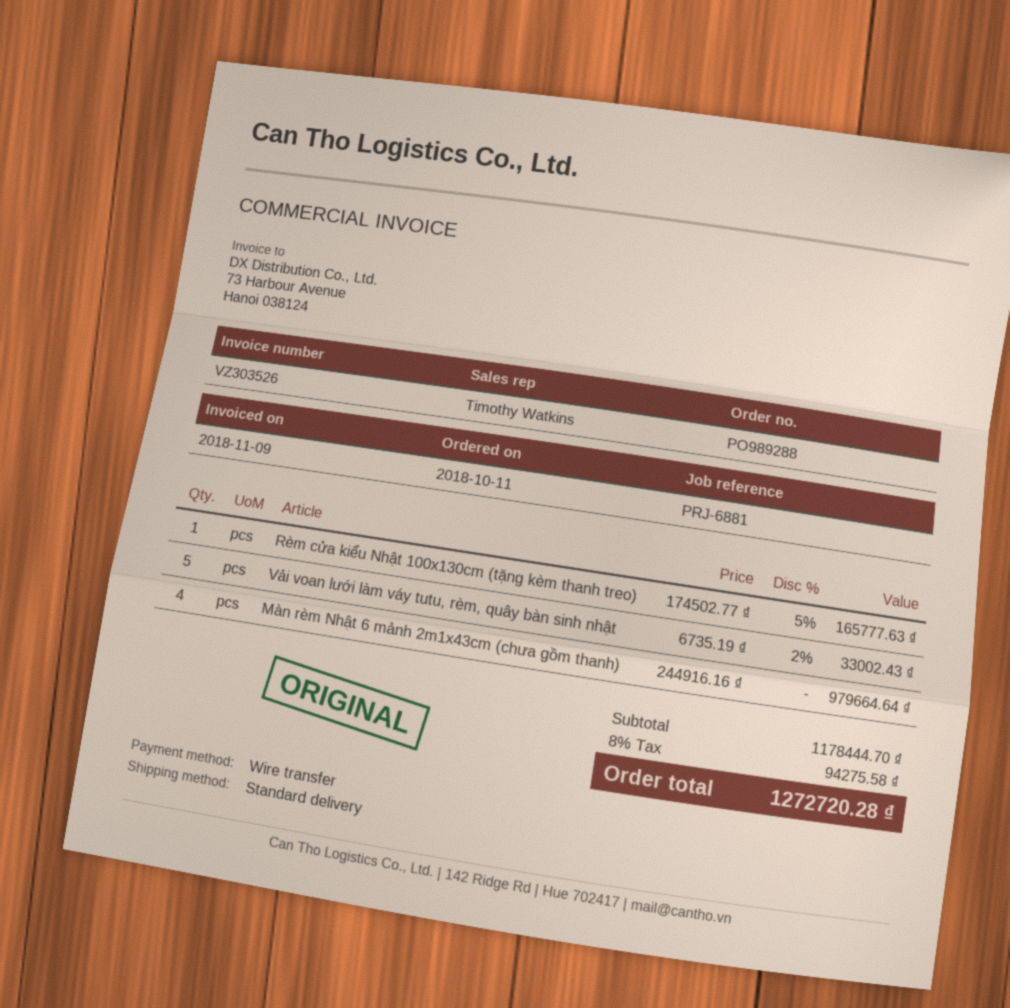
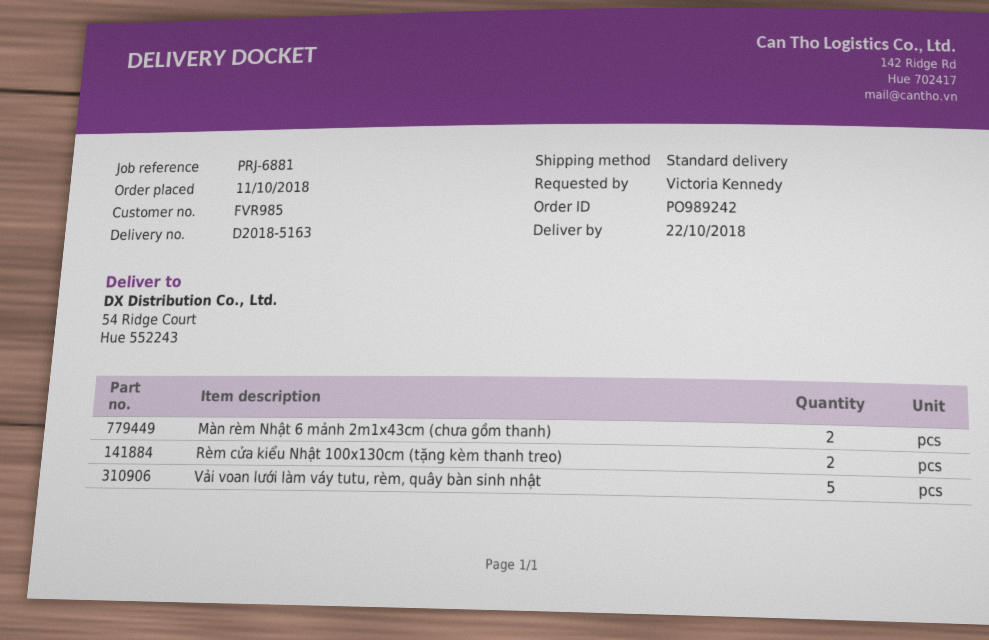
order number: PO989288 -> PO989242
Rèm cửa kiểu Nhật 100x130cm (tặng kèm thanh treo): 1 -> 2
Màn rèm Nhật 6 mảnh 2m1x43cm (chưa gồm thanh): 4 -> 2

